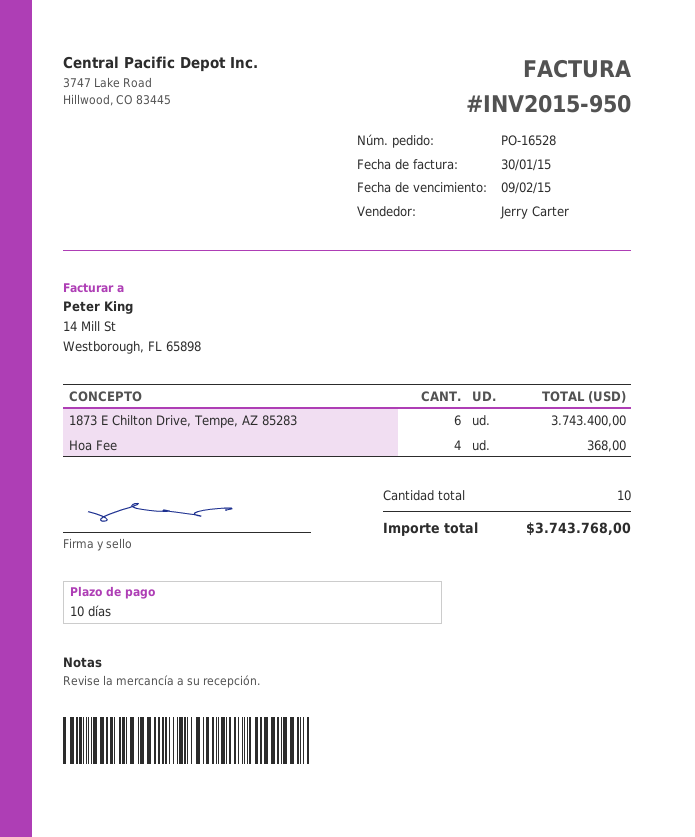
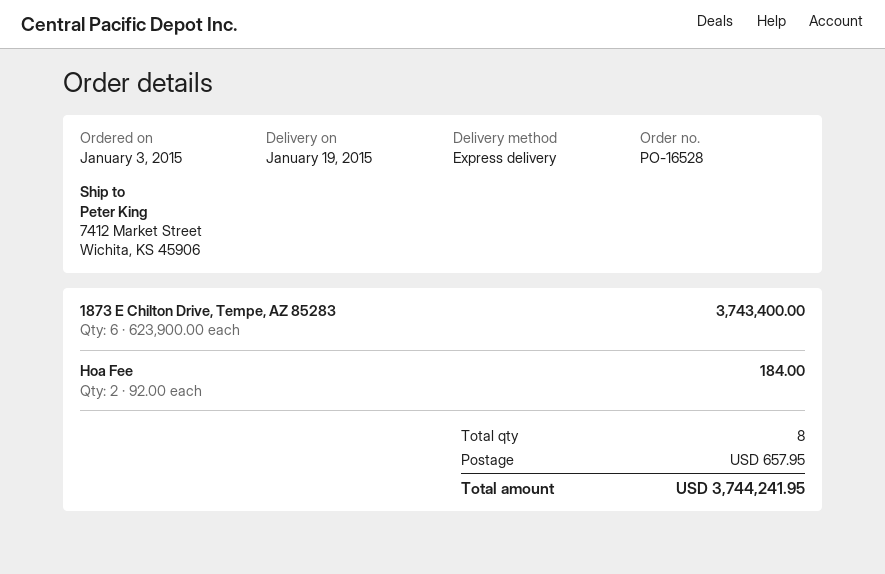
Hoa Fee: 4 for 368.00 -> 2 for 184.00
total quantity: 10 -> 8
shipping: none -> 657.95
total: 3743768.00 -> 3744241.95

